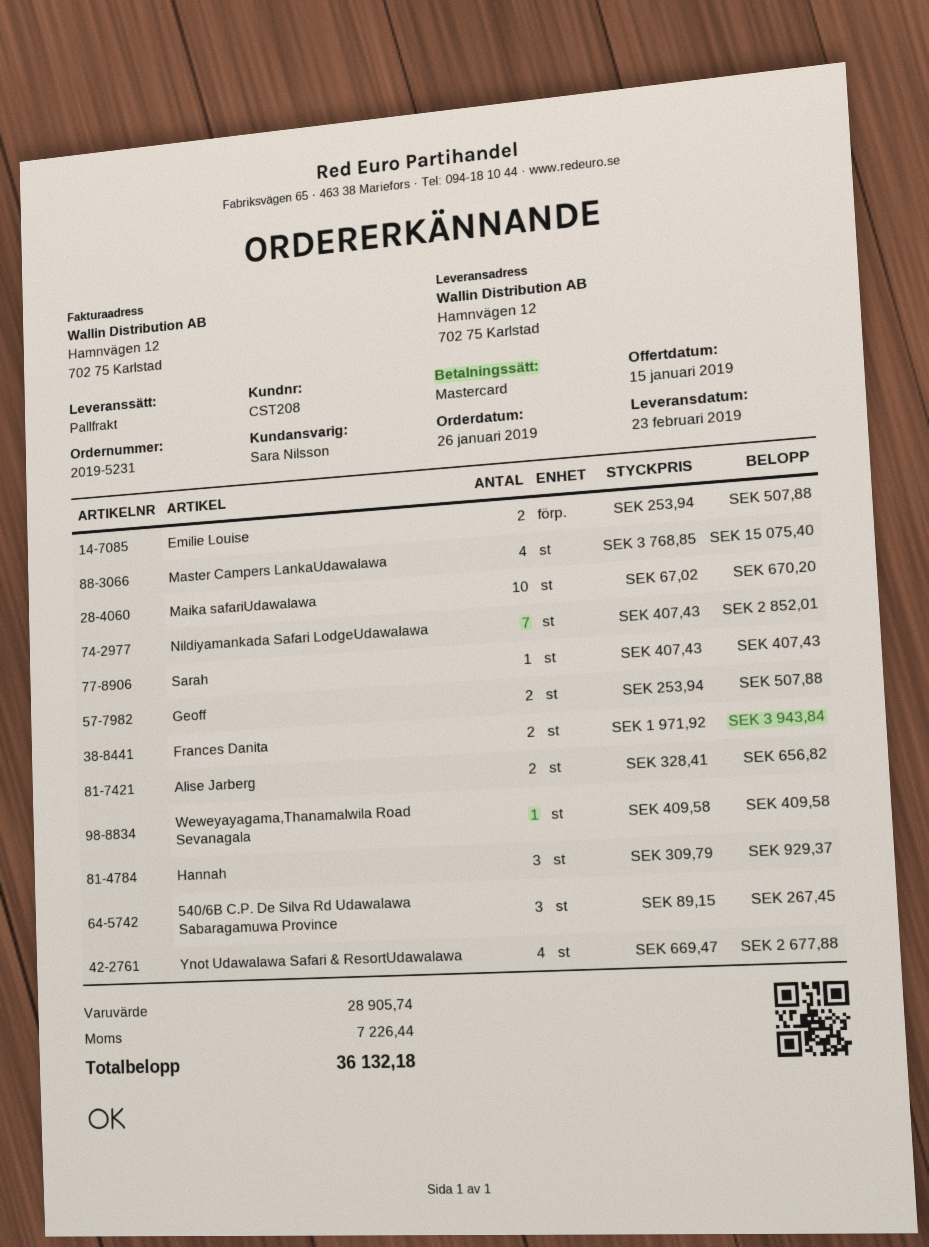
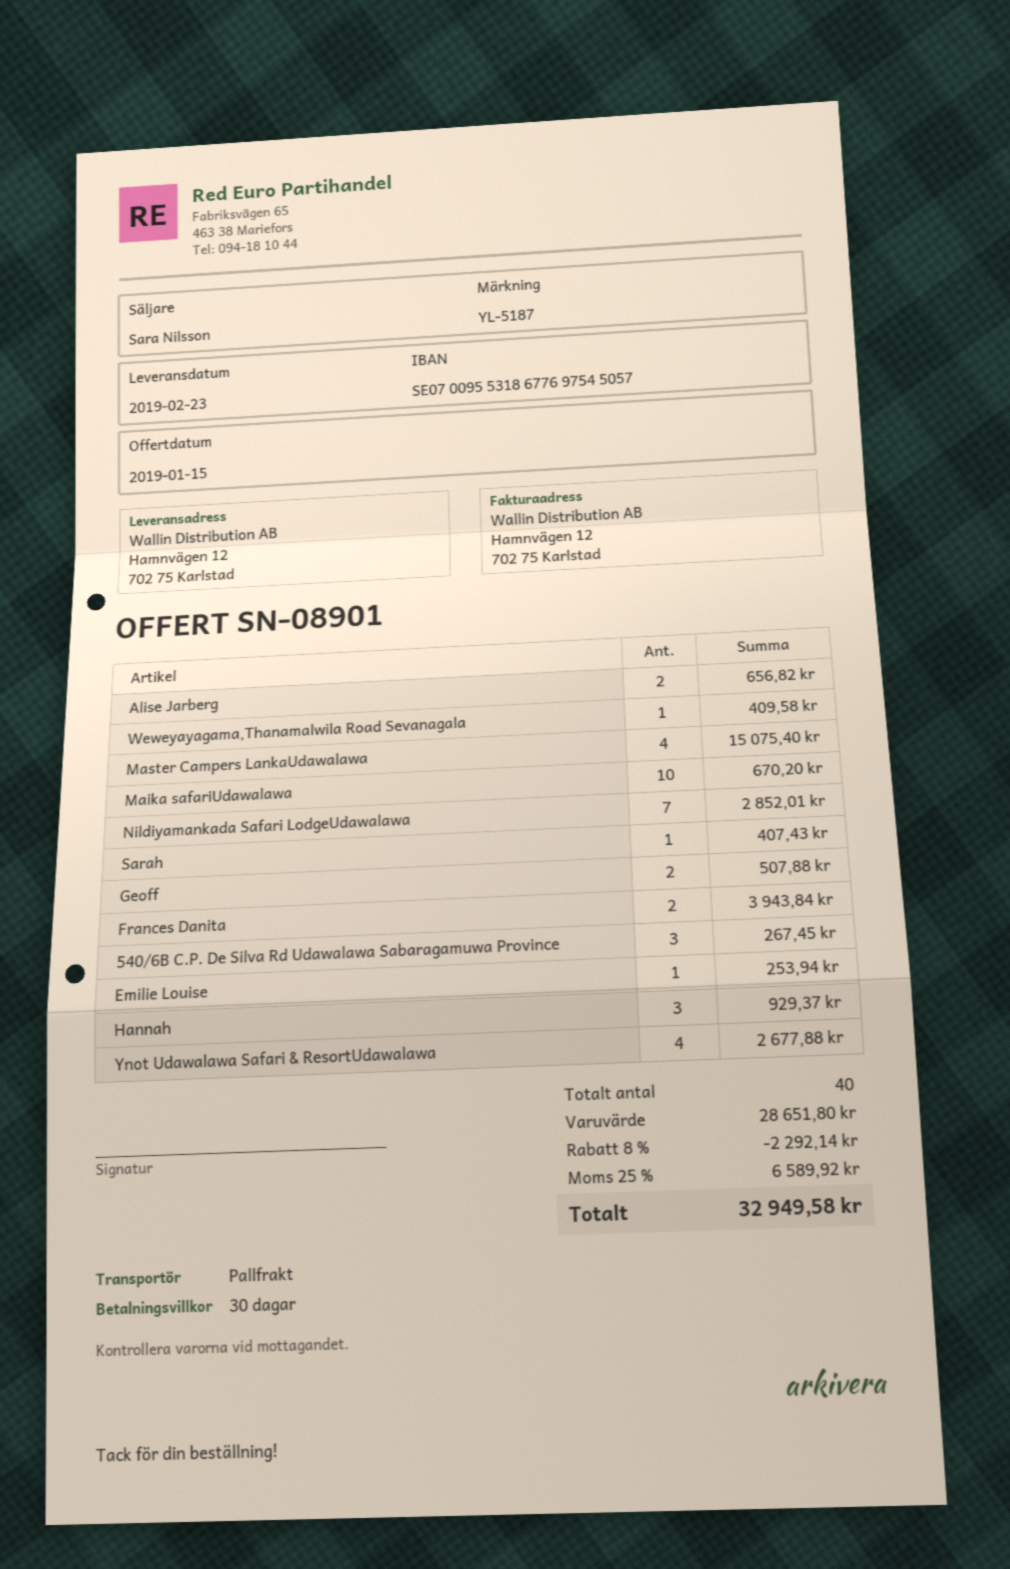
Emilie Louise: 2 for 507.88 -> 1 for 253.94
subtotal: 28905.74 -> 28651.80
discount: none -> 8% = 2292.14
tax: 7226.44 -> 6589.92
total: 36132.18 -> 32949.58

